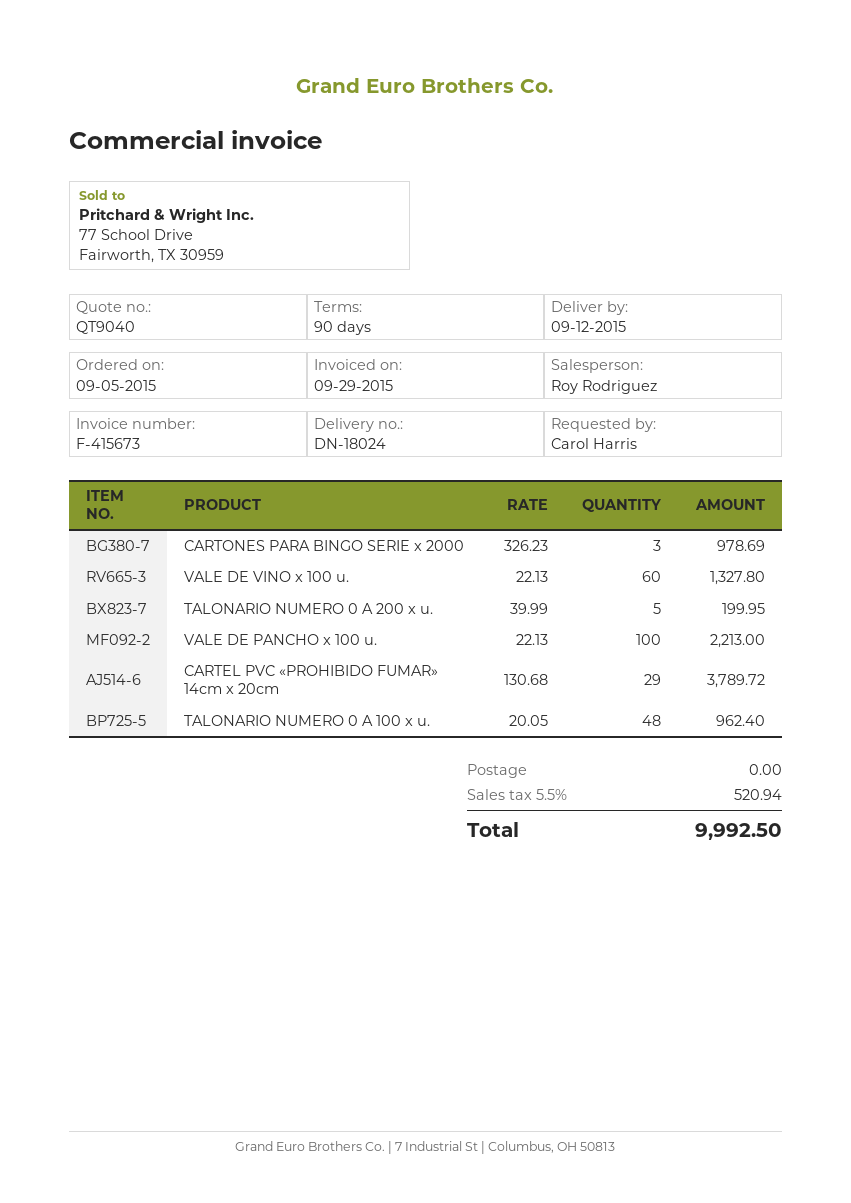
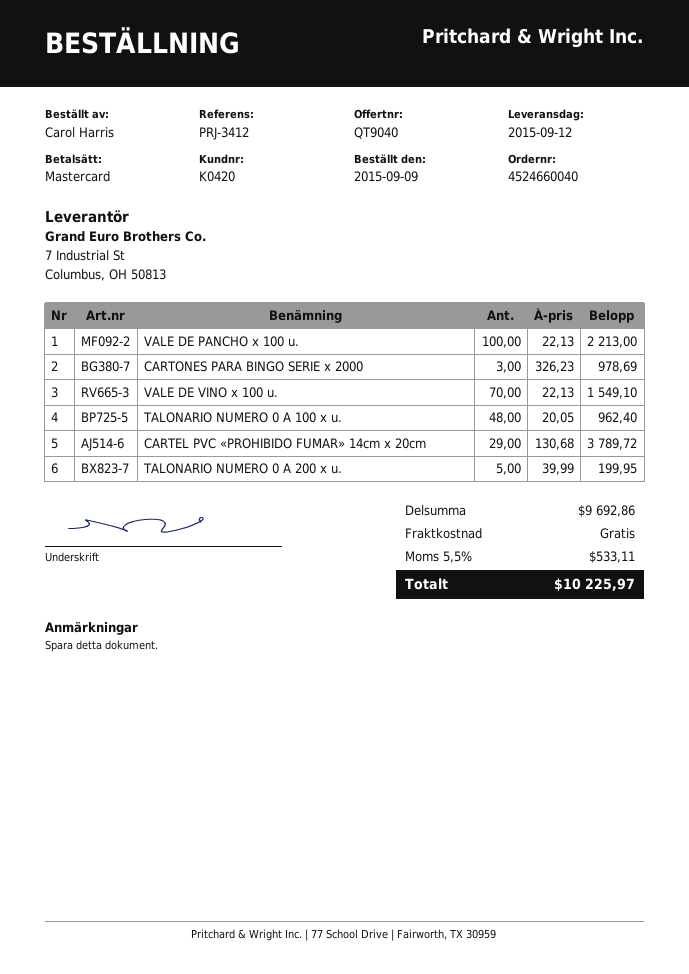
order date: 2015-09-05 -> 2015-09-09
VALE DE VINO x 100 u.: 60 x 22.13 = 1327.80 -> 70 x 22.13 = 1549.10
tax: 5.5% = 520.94 -> 5.5% = 533.11
total: 9992.50 -> 10225.97

